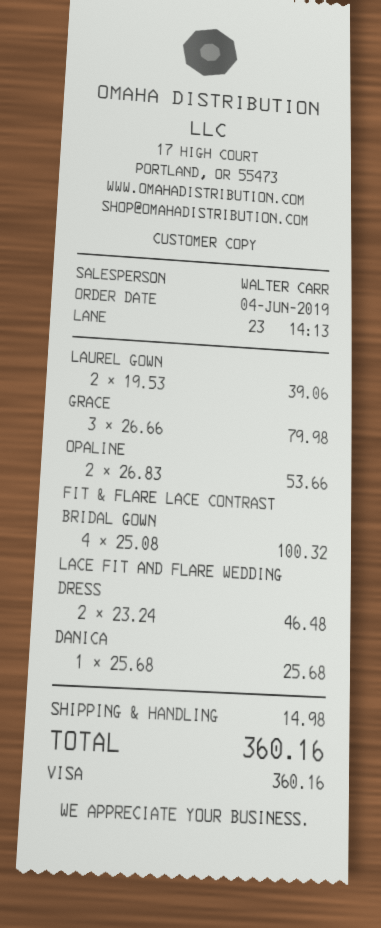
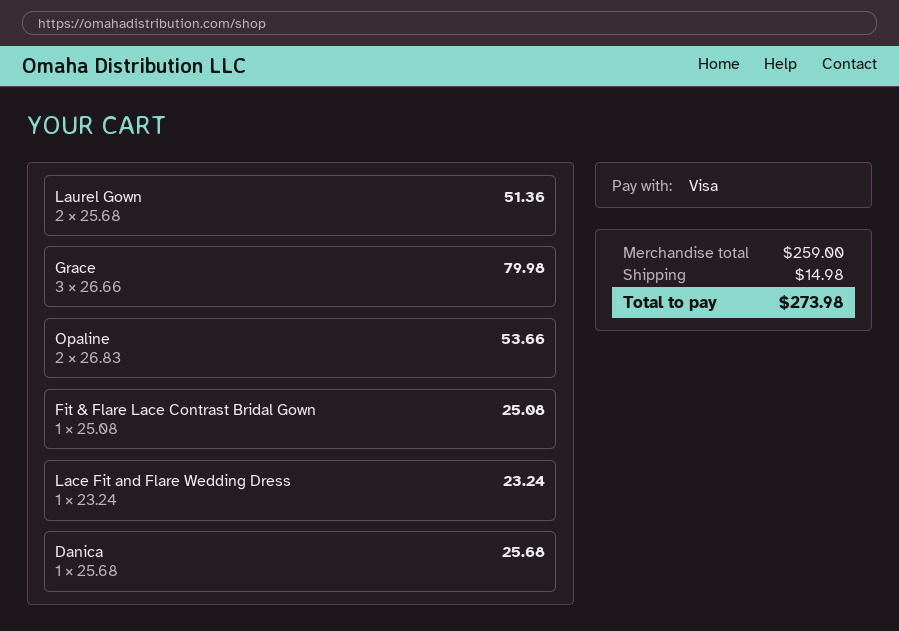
LAUREL GOWN: 2 x 19.53 = 39.06 -> 2 x 25.68 = 51.36
FIT & FLARE LACE CONTRAST BRIDAL GOWN: 4 x 25.08 = 100.32 -> 1 x 25.08 = 25.08
LACE FIT AND FLARE WEDDING DRESS: 2 x 23.24 = 46.48 -> 1 x 23.24 = 23.24
total: 360.16 -> 273.98

